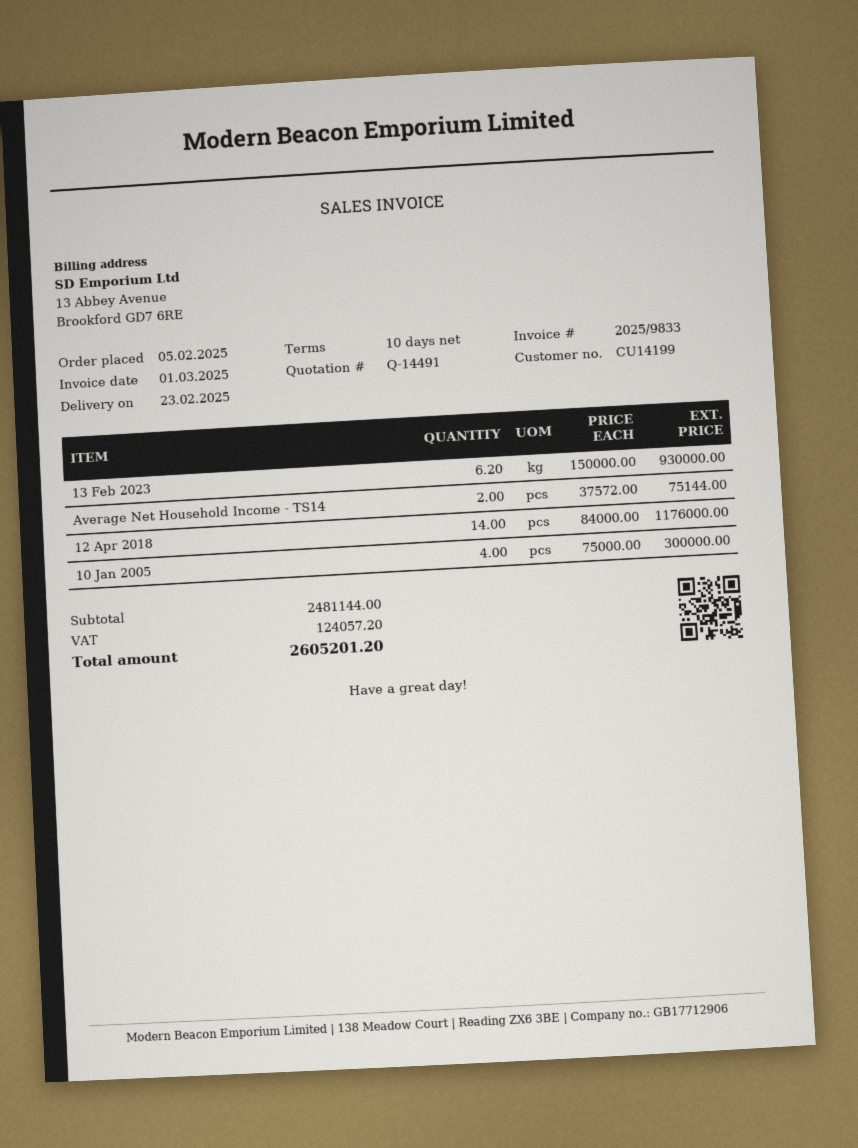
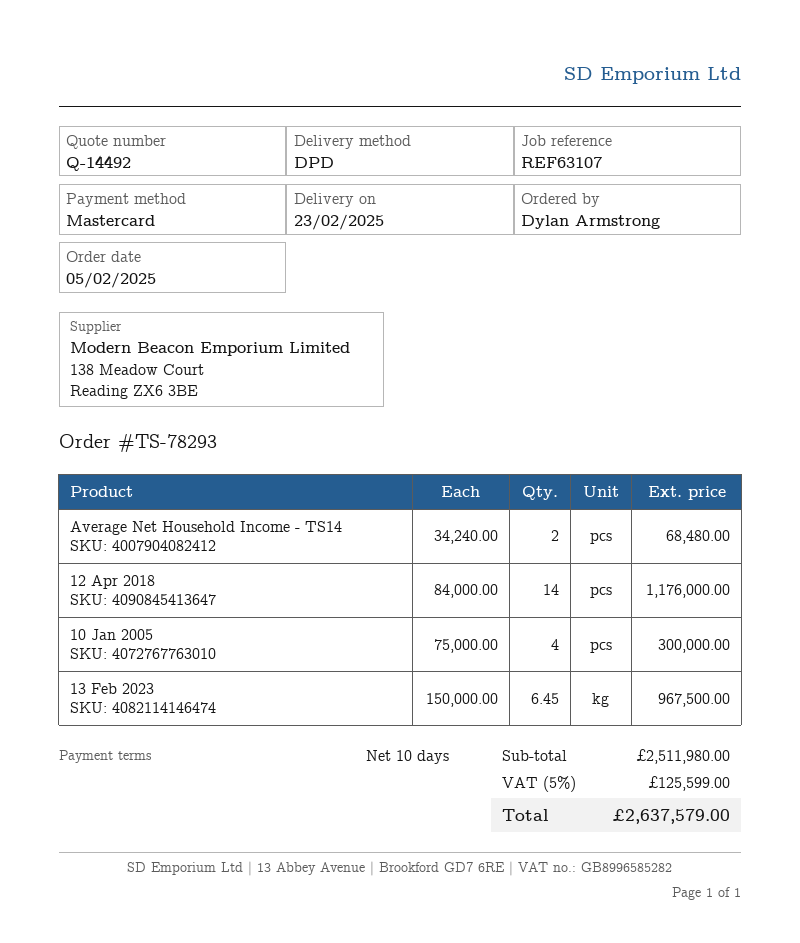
quote number: Q-14491 -> Q-14492
13 Feb 2023: 6.2 x 150000.00 = 930000.00 -> 6.45 x 150000.00 = 967500.00
Average Net Household Income - TS14: 2 x 37572.00 = 75144.00 -> 2 x 34240.00 = 68480.00
subtotal: 2481144.00 -> 2511980.00
tax: 124057.20 -> 125599.00
total: 2605201.20 -> 2637579.00

